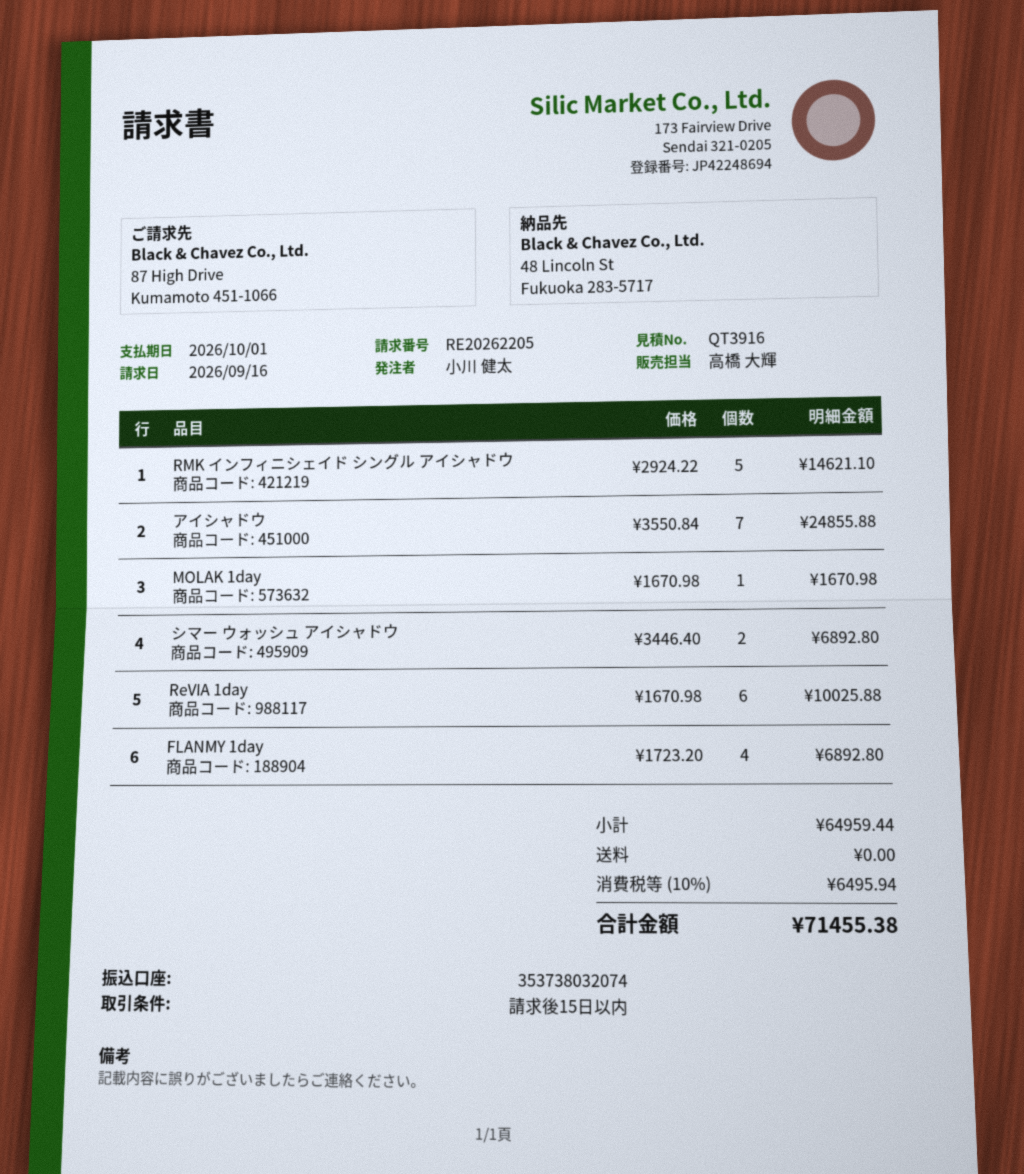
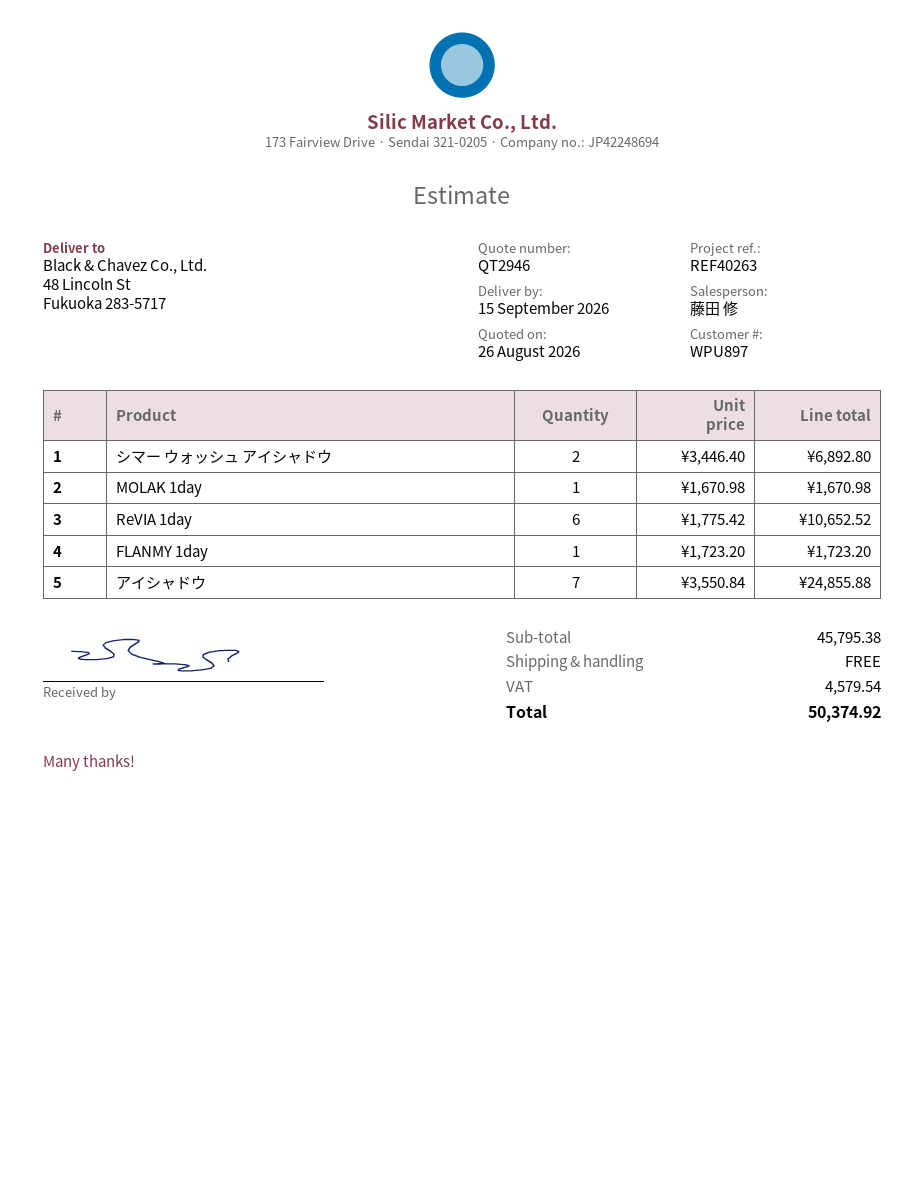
quote number: QT3916 -> QT2946
sales rep: 高橋 大輝 -> 藤田 修
RMK インフィニシェイド シングル アイシャドウ: 5 x 2924.22 = 14621.10 -> none
ReVIA 1day: 6 x 1670.98 = 10025.88 -> 6 x 1775.42 = 10652.52
FLANMY 1day: 4 x 1723.20 = 6892.80 -> 1 x 1723.20 = 1723.20
subtotal: 64959.44 -> 45795.38
tax: 6495.94 -> 4579.54
total: 71455.38 -> 50374.92

